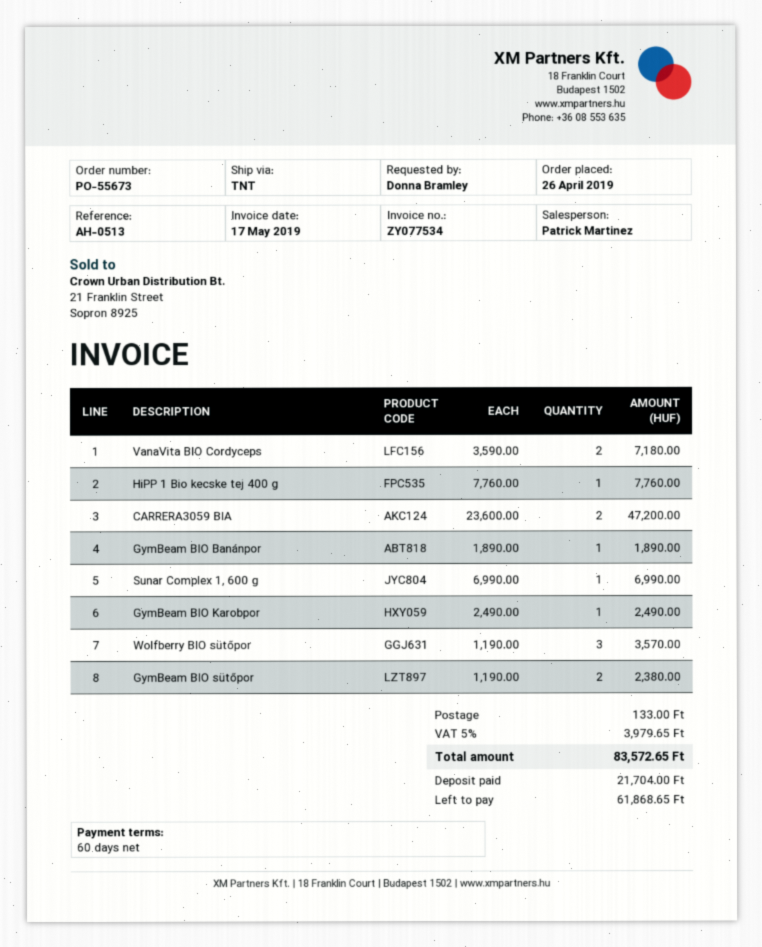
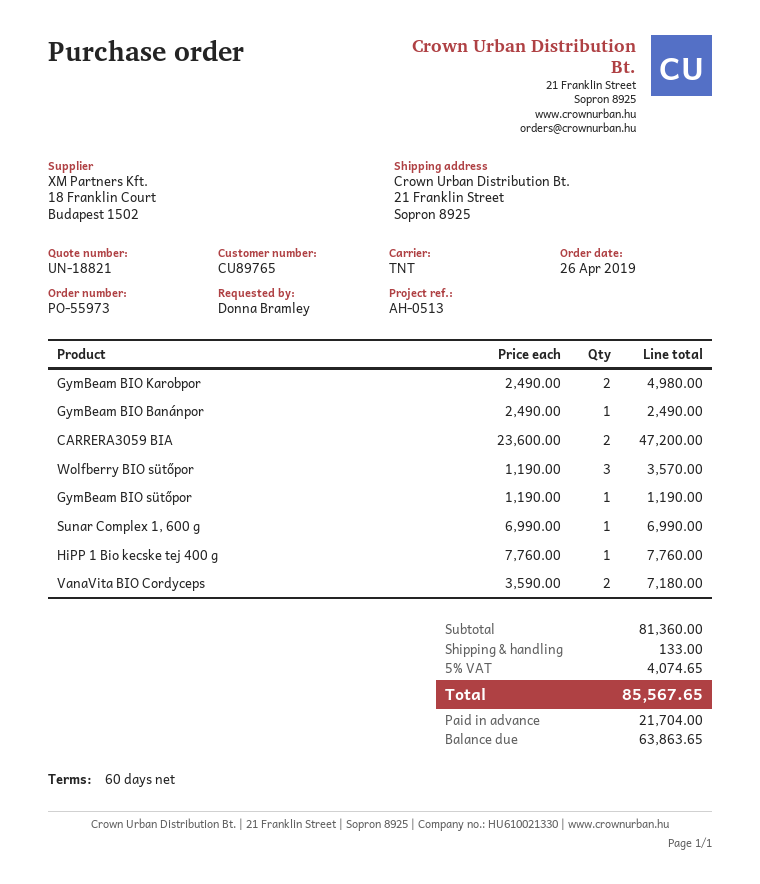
order number: PO-55673 -> PO-55973
GymBeam BIO Banánpor: 1 x 1890.00 = 1890.00 -> 1 x 2490.00 = 2490.00
GymBeam BIO Karobpor: 1 x 2490.00 = 2490.00 -> 2 x 2490.00 = 4980.00
GymBeam BIO sütőpor: 2 x 1190.00 = 2380.00 -> 1 x 1190.00 = 1190.00
tax: 5% = 3979.65 -> 5% = 4074.65
total: 83572.65 -> 85567.65
balance: 61868.65 -> 63863.65

